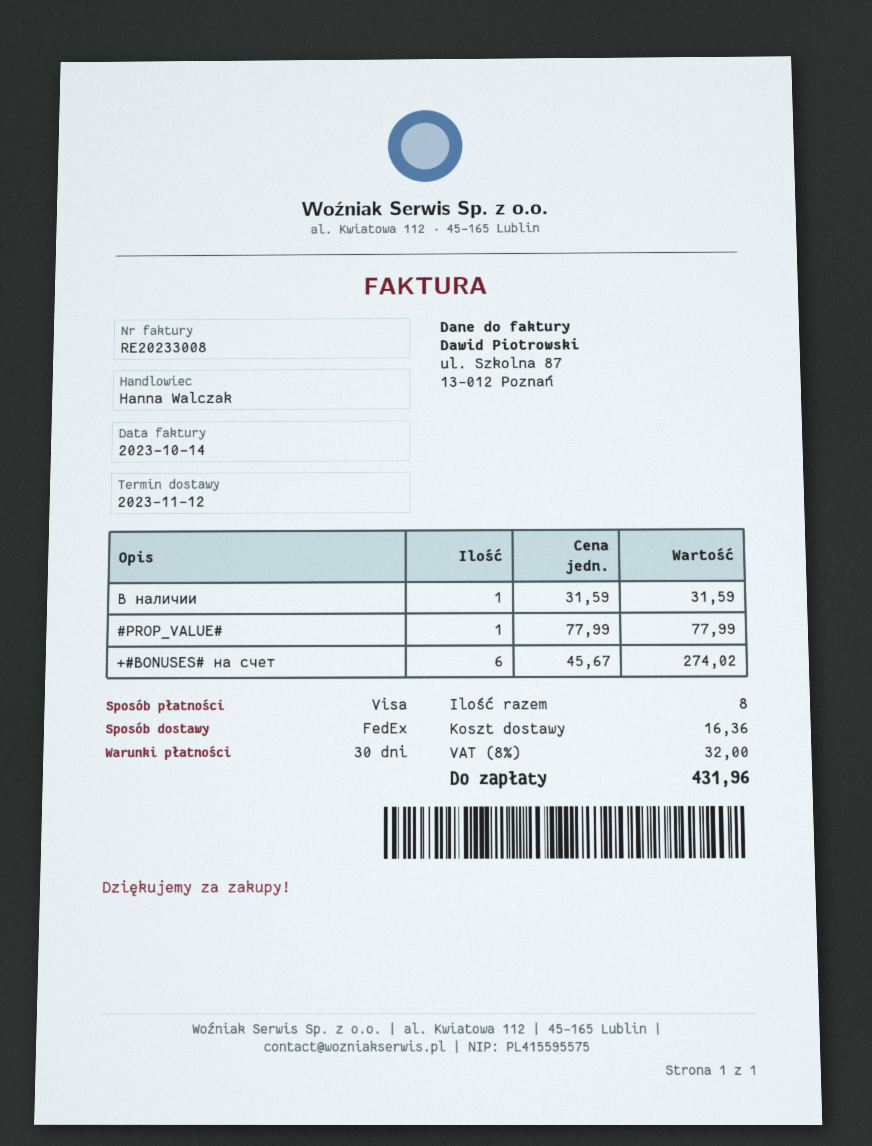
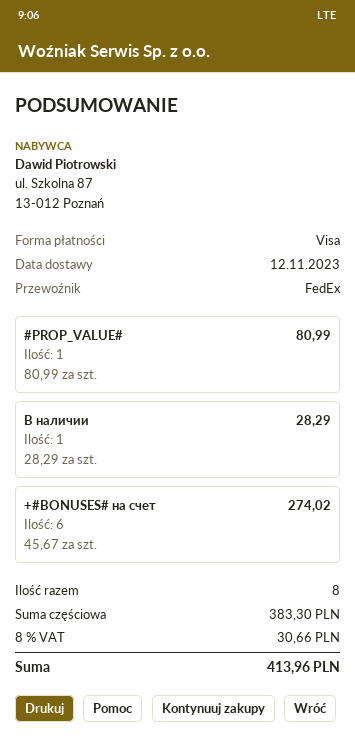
В наличии: 1 x 31.59 = 31.59 -> 1 x 28.29 = 28.29
#PROP_VALUE#: 1 x 77.99 = 77.99 -> 1 x 80.99 = 80.99
shipping: 16.36 -> none
tax: 8% = 32.00 -> 8% = 30.66
total: 431.96 -> 413.96

